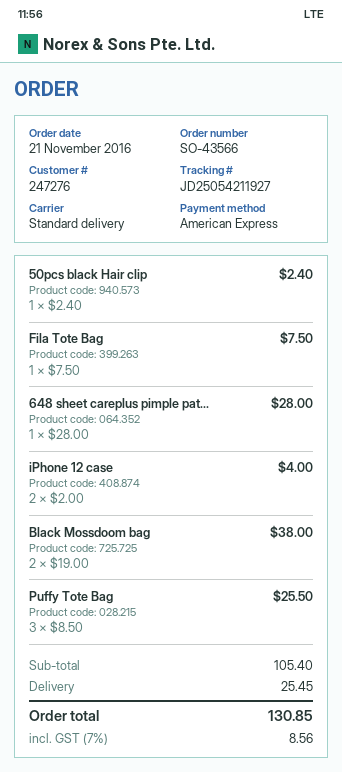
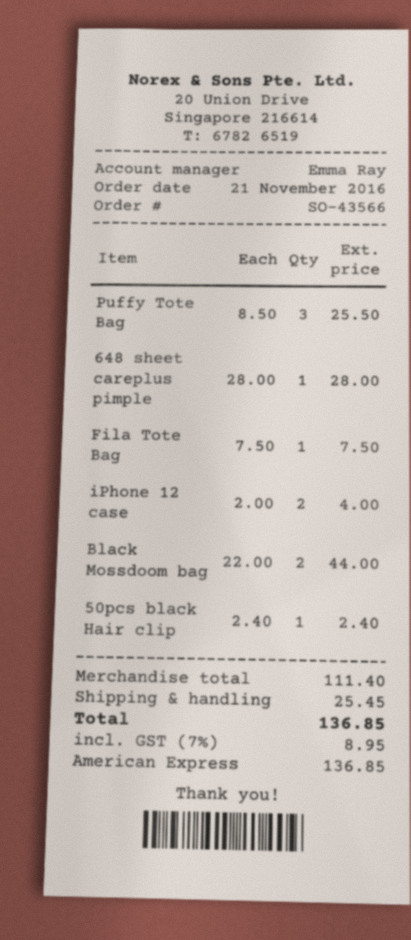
Black Mossdoom bag: 2 x 19.00 = 38.00 -> 2 x 22.00 = 44.00
subtotal: 105.40 -> 111.40
tax: 7% = 8.56 -> 7% = 8.95
total: 130.85 -> 136.85

